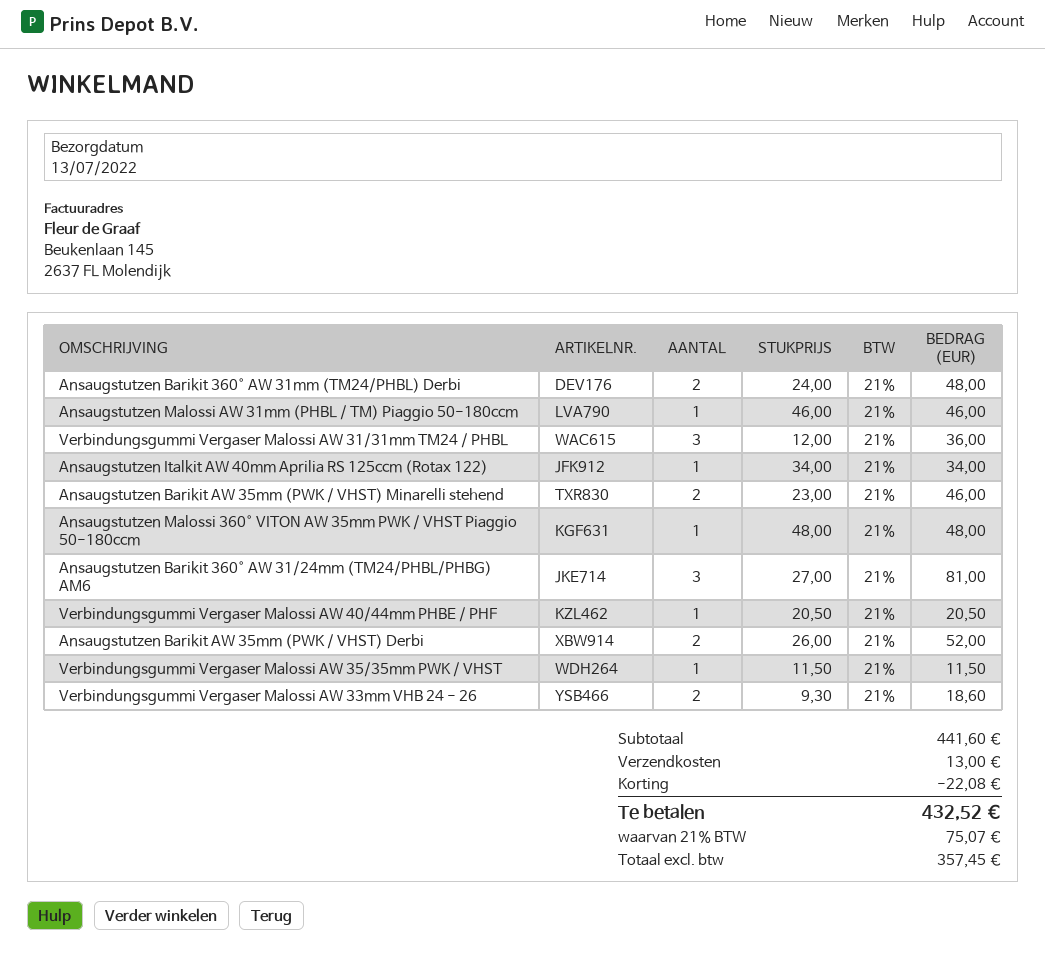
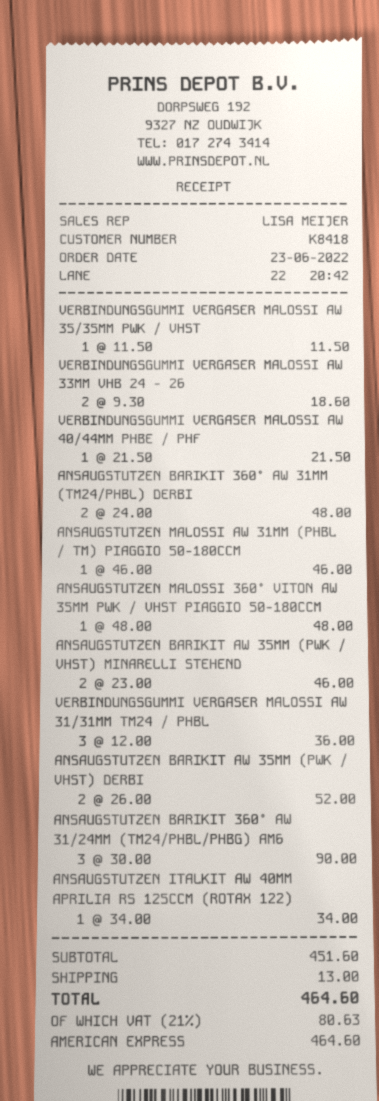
Ansaugstutzen Barikit 360° AW 31/24mm (TM24/PHBL/PHBG) AM6: 3 x 27.00 = 81.00 -> 3 x 30.00 = 90.00
Verbindungsgummi Vergaser Malossi AW 40/44mm PHBE / PHF: 1 x 20.50 = 20.50 -> 1 x 21.50 = 21.50
subtotal: 441.60 -> 451.60
discount: 22.08 -> none
tax: 21% = 75.07 -> 21% = 80.63
total: 432.52 -> 464.60

